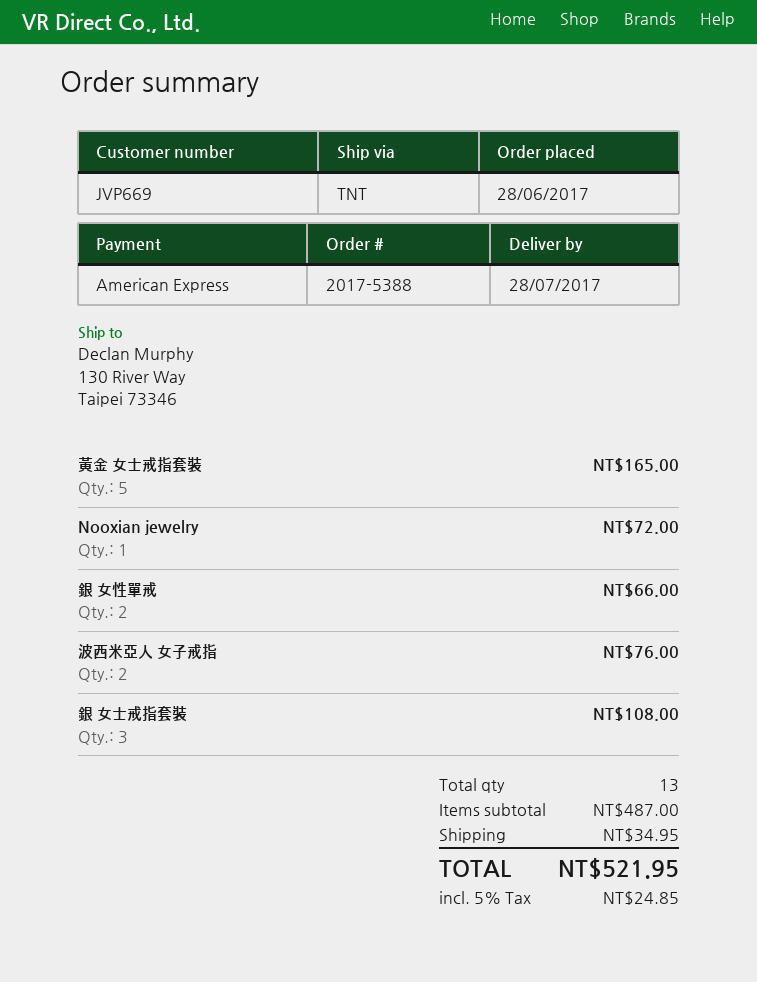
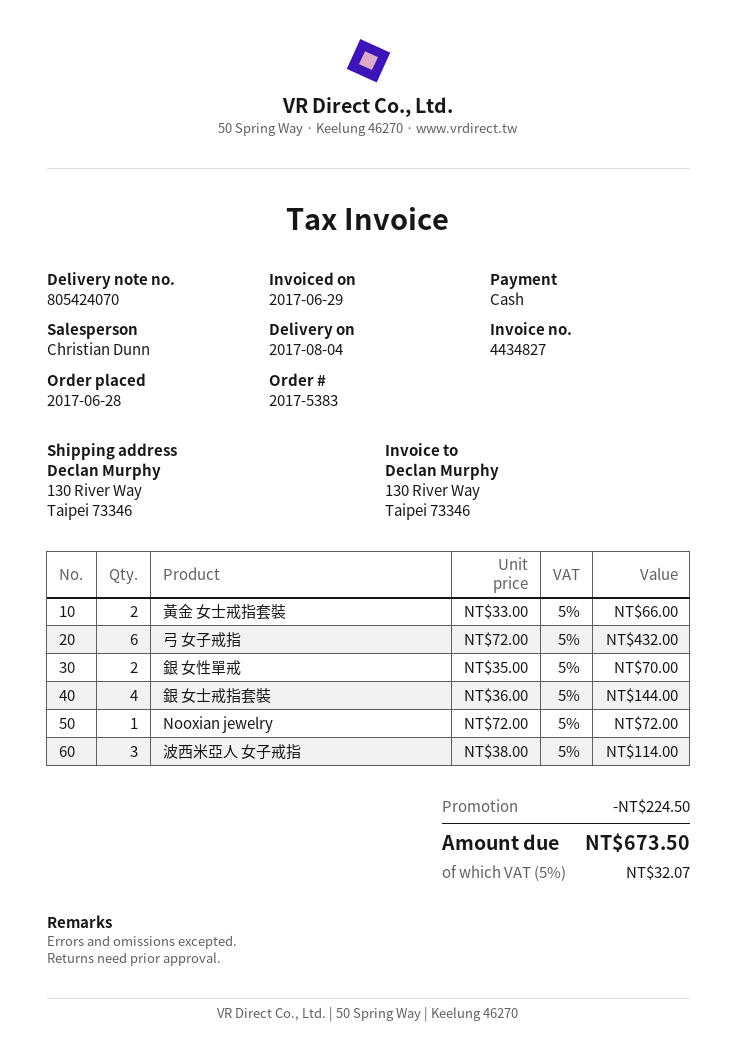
order number: 2017-5388 -> 2017-5383
delivery date: 2017-07-28 -> 2017-08-04
payment method: American Express -> cash
黃金 女士戒指套裝: 5 for 165.00 -> 2 for 66.00
銀 女性單戒: 2 for 66.00 -> 2 for 70.00
波西米亞人 女子戒指: 2 for 76.00 -> 3 for 114.00
銀 女士戒指套裝: 3 for 108.00 -> 4 for 144.00
弓 女子戒指: none -> 6 for 432.00
discount: none -> 224.50
shipping: 34.95 -> none
tax: 5% = 24.85 -> 5% = 32.07
total: 521.95 -> 673.50

